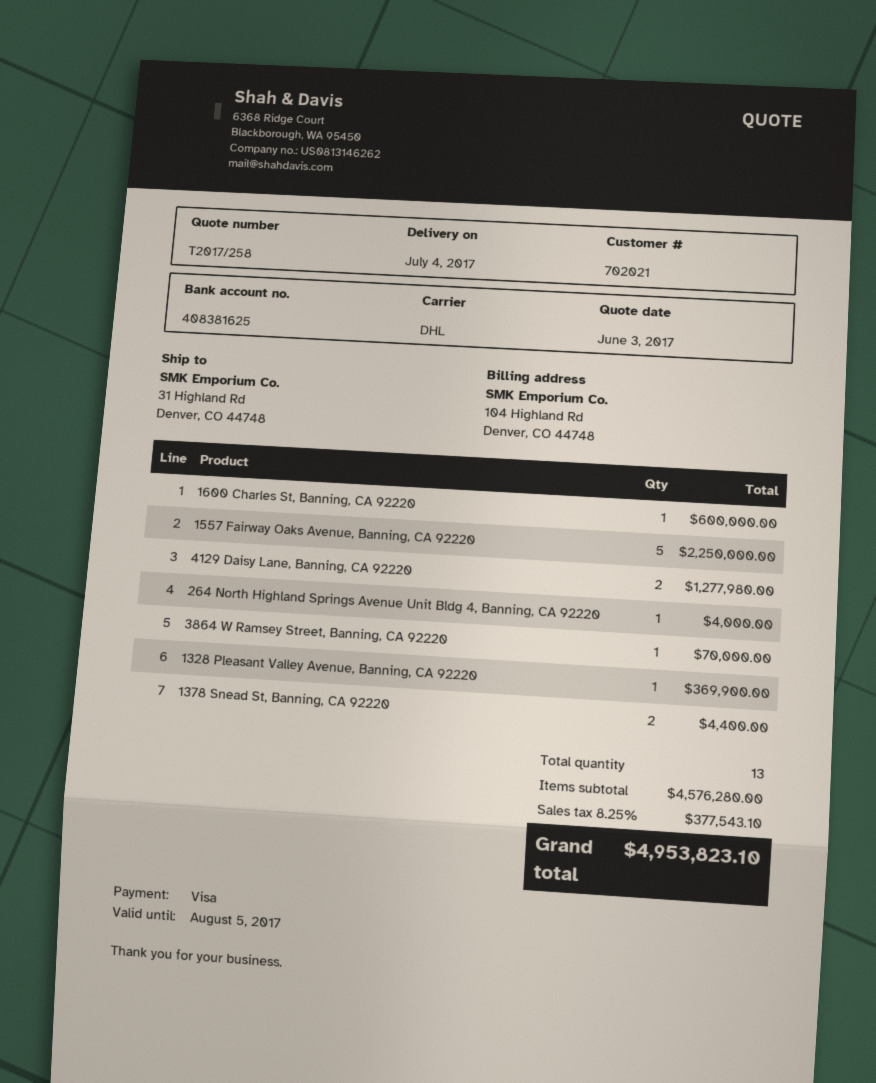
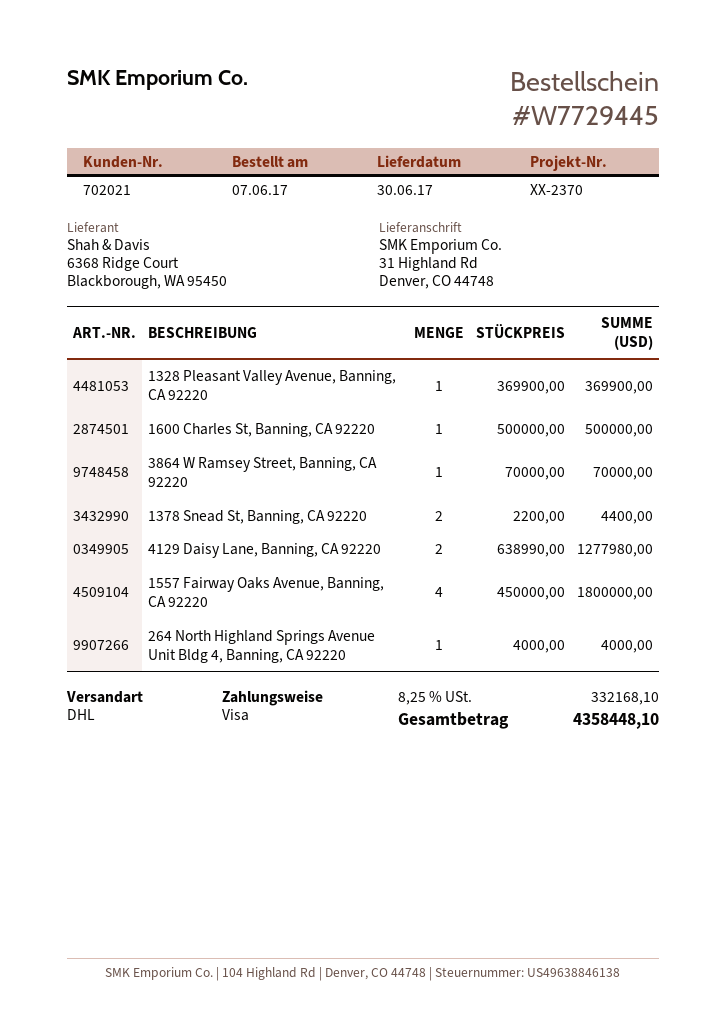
delivery date: 2017-07-04 -> 2017-06-30
1600 Charles St, Banning, CA 92220: 1 for 600000.00 -> 1 for 500000.00
1557 Fairway Oaks Avenue, Banning, CA 92220: 5 for 2250000.00 -> 4 for 1800000.00
tax: 8.25% = 377543.10 -> 8.25% = 332168.10
total: 4953823.10 -> 4358448.10

